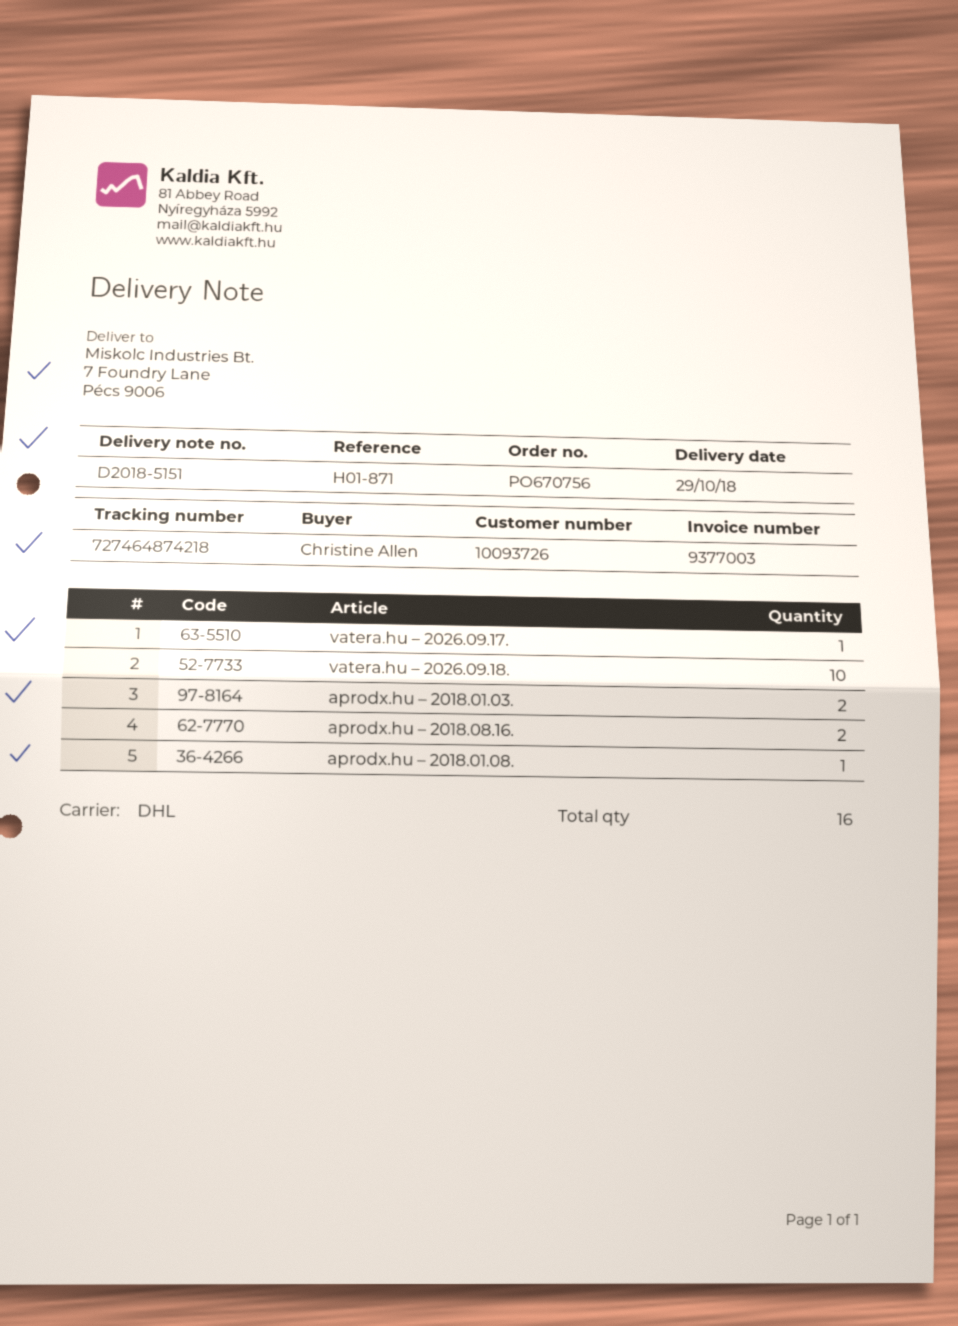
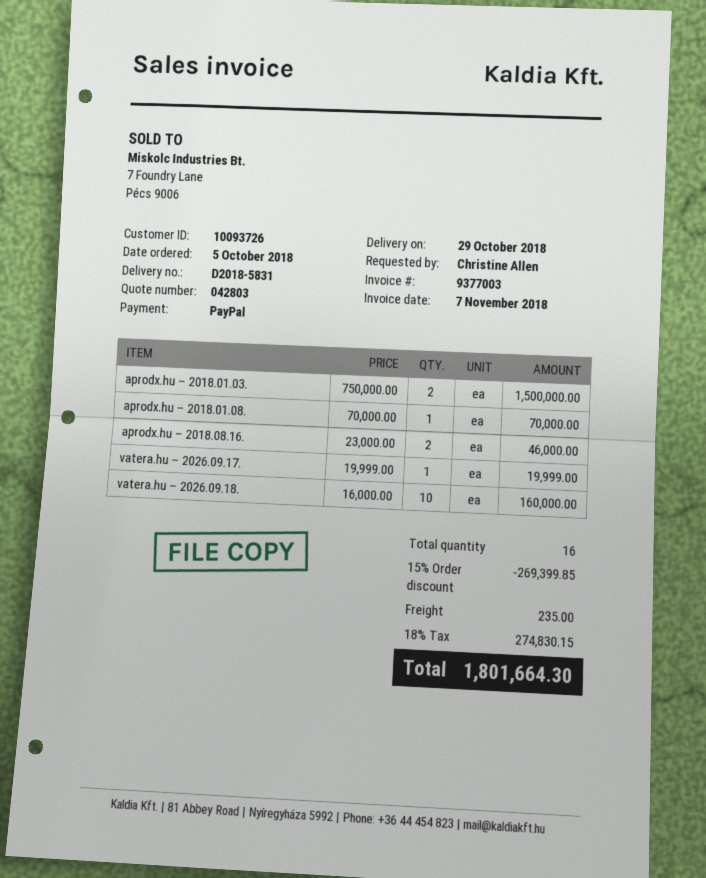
delivery note number: D2018-5151 -> D2018-5831

